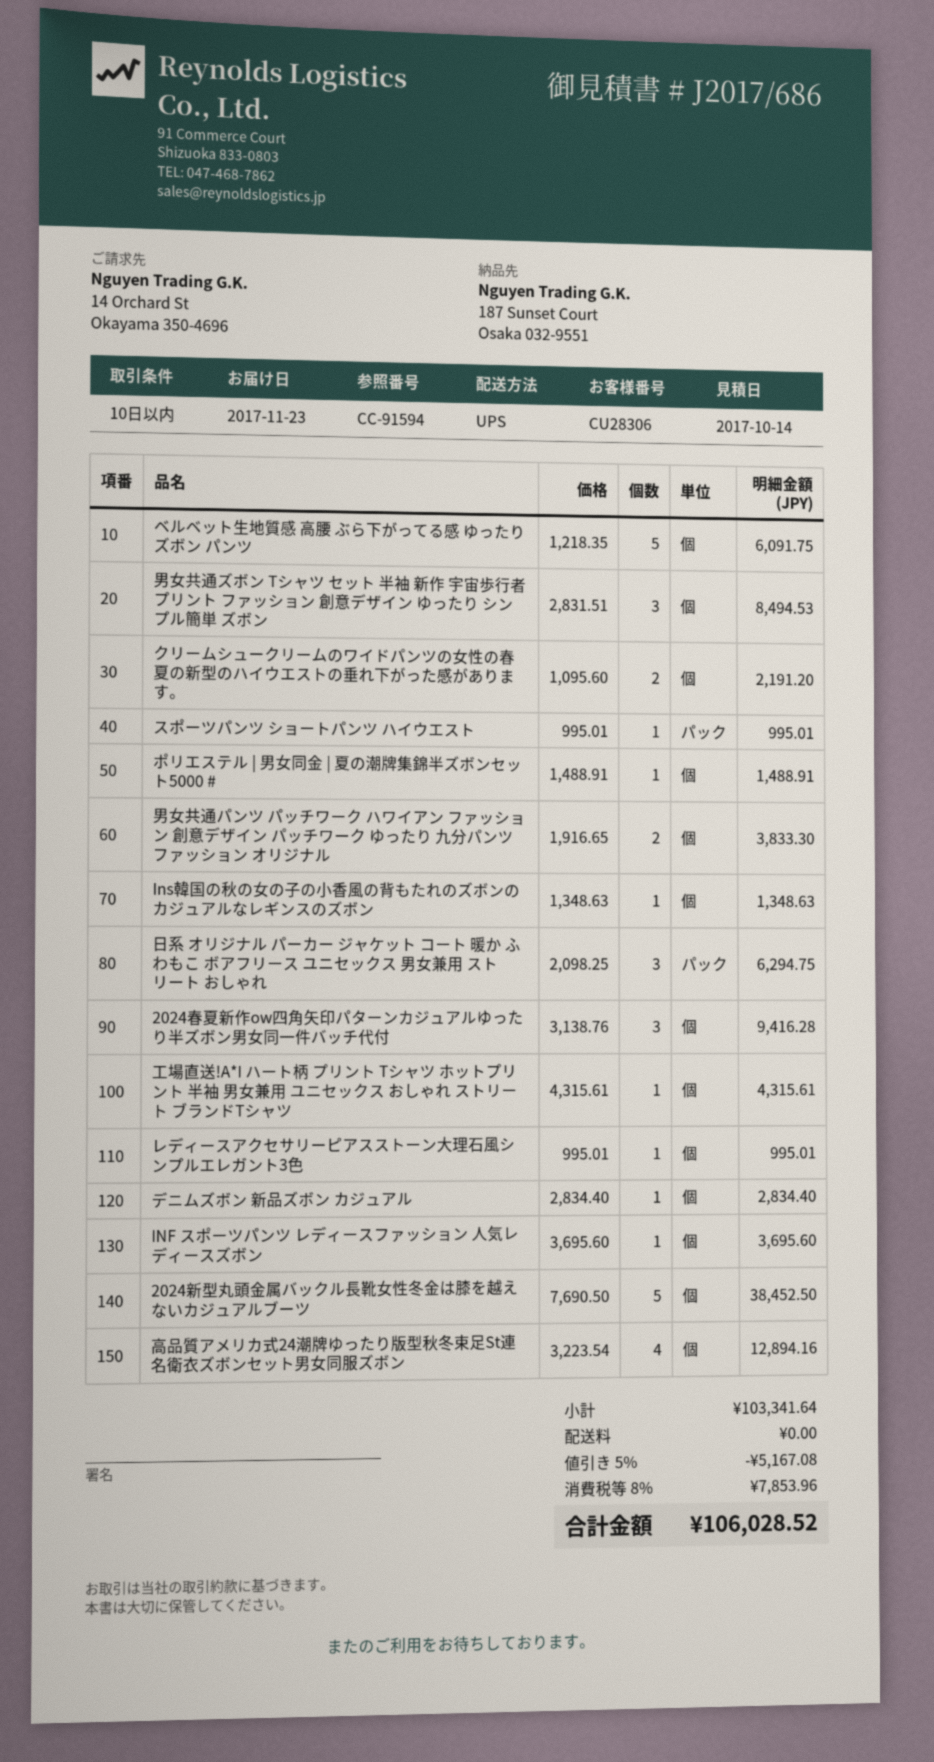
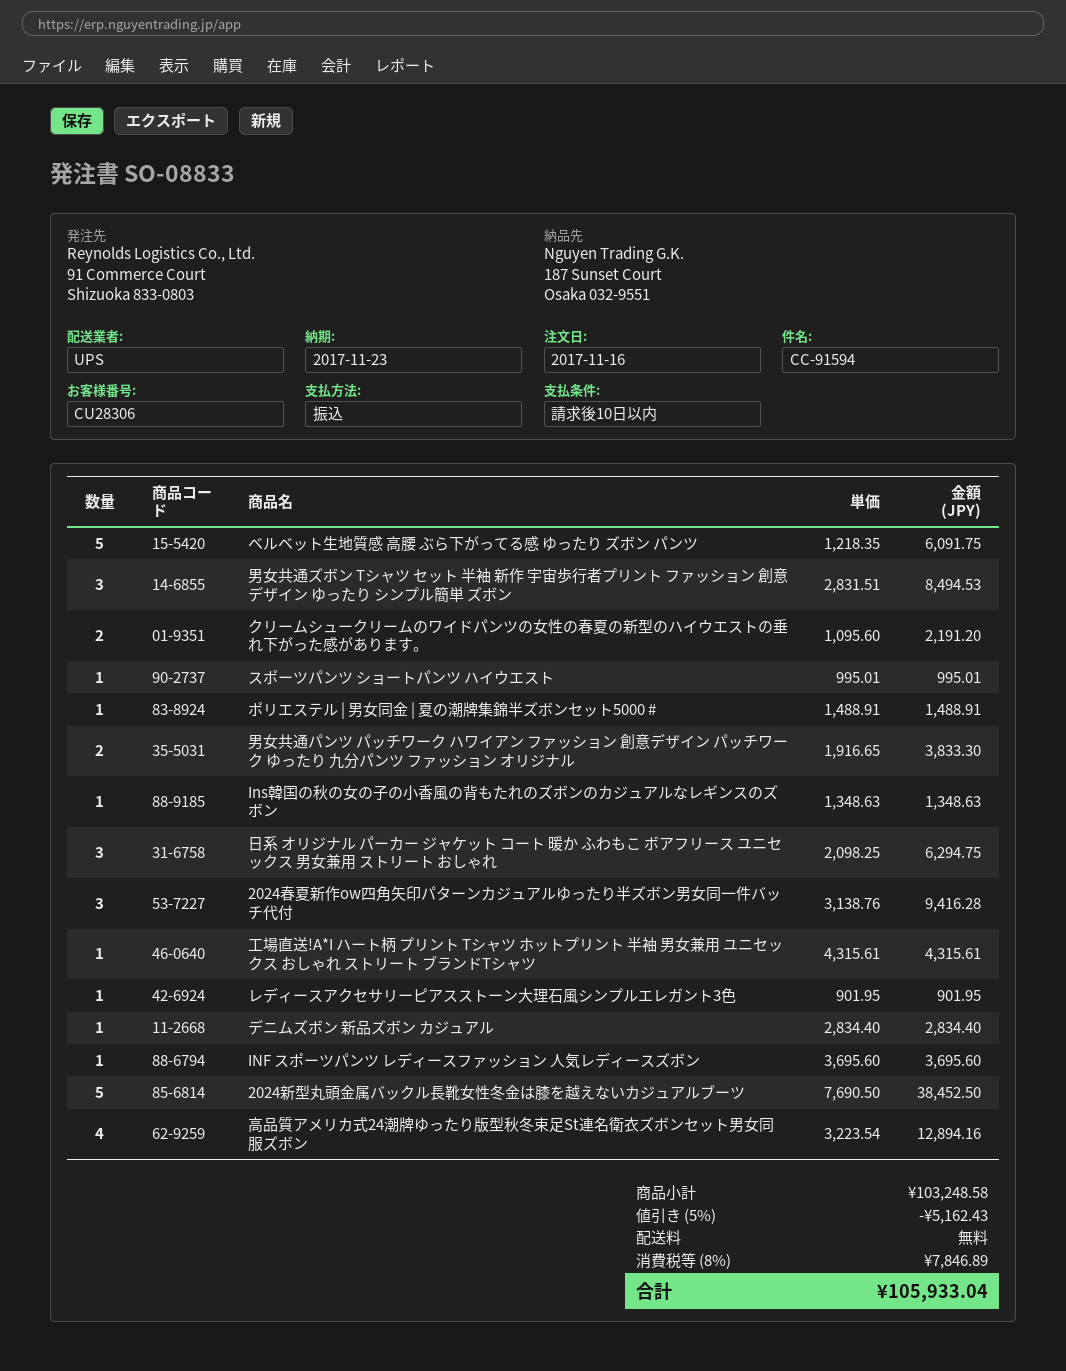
レディースアクセサリーピアスストーン大理石風シンプルエレガント3色: 1 x 995.01 = 995.01 -> 1 x 901.95 = 901.95
subtotal: 103341.64 -> 103248.58
discount: 5% = 5167.08 -> 5% = 5162.43
tax: 8% = 7853.96 -> 8% = 7846.89
total: 106028.52 -> 105933.04

